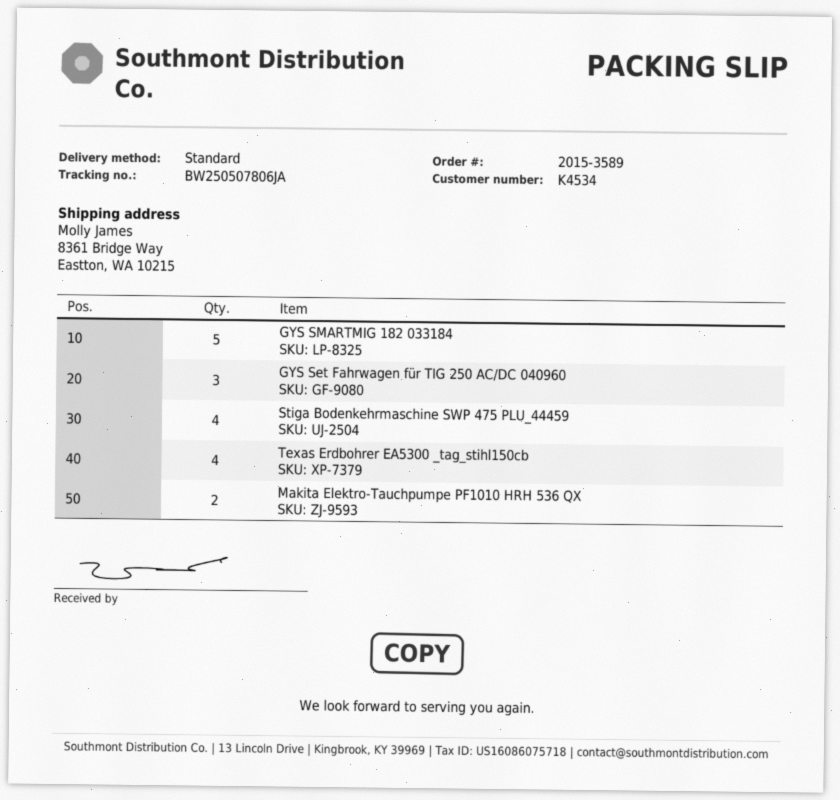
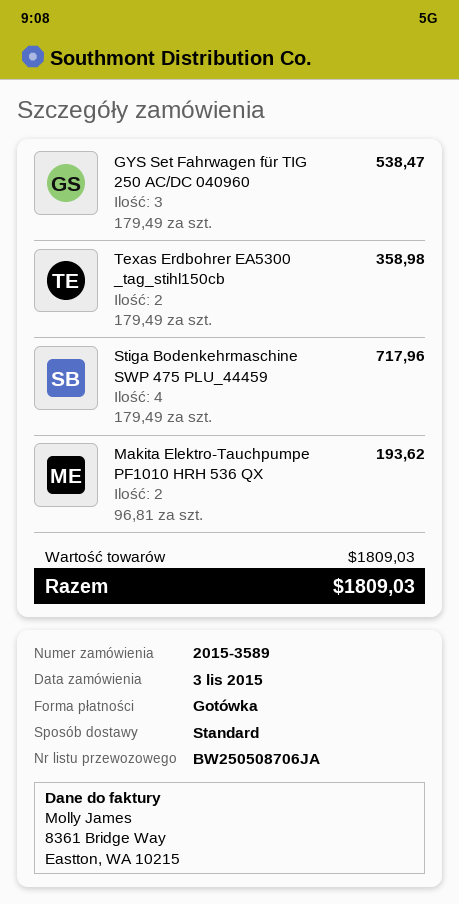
tracking number: BW250507806JA -> BW250508706JA
GYS SMARTMIG 182 033184: 5 -> none
Texas Erdbohrer EA5300 _tag_stihl150cb: 4 -> 2

